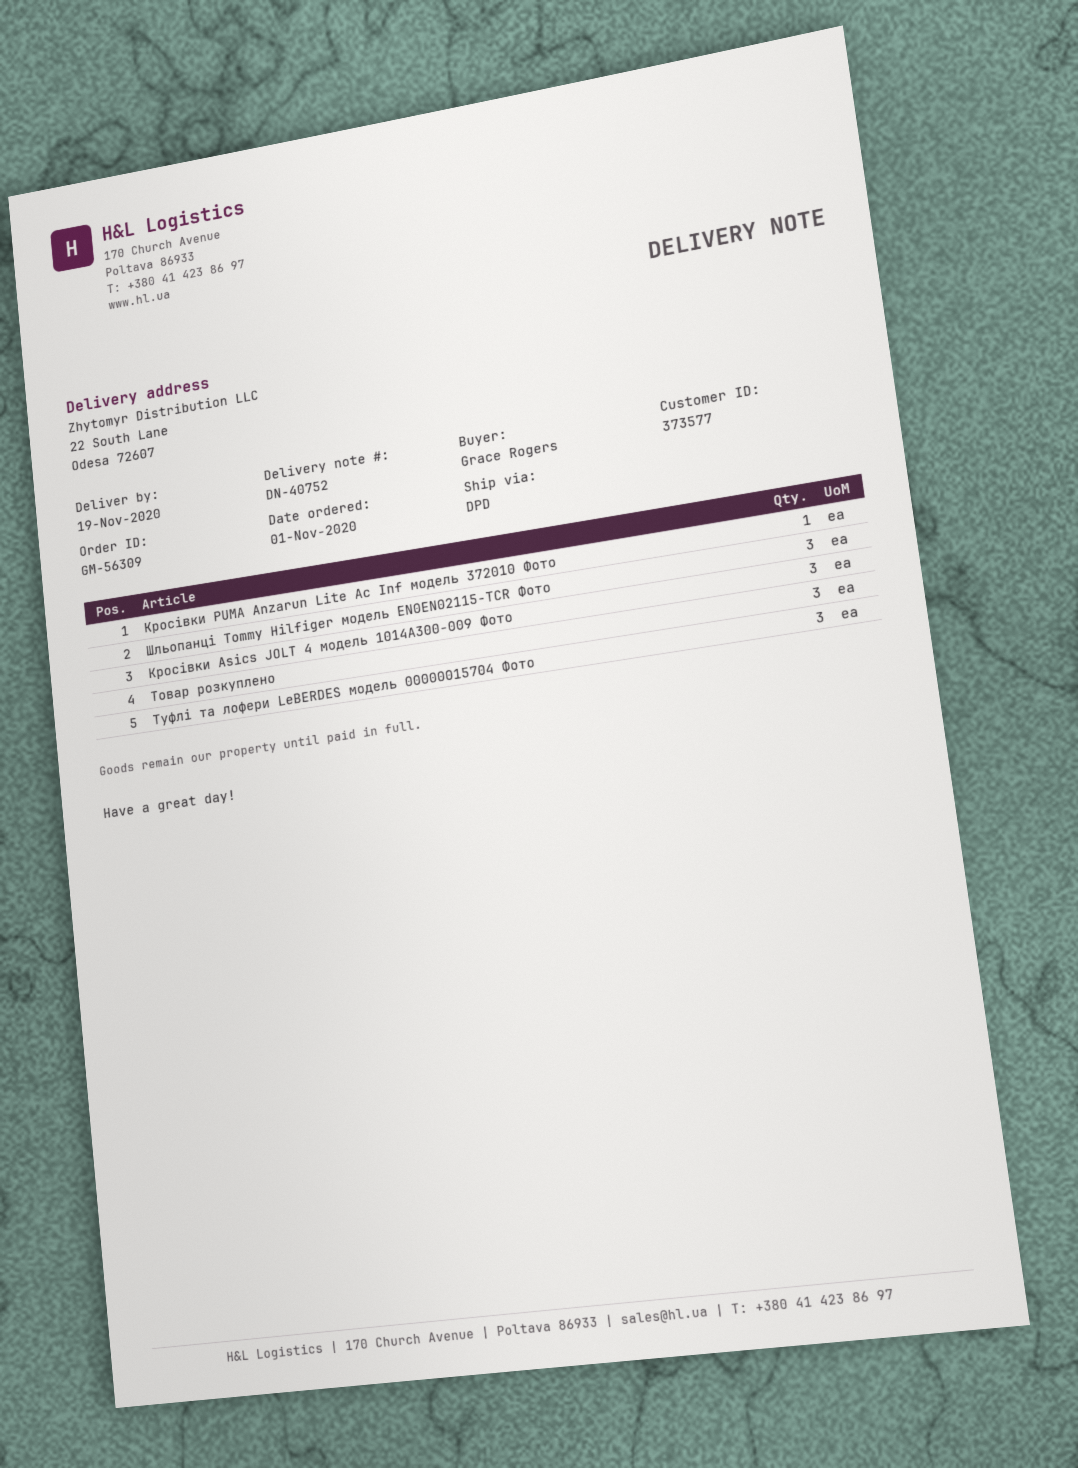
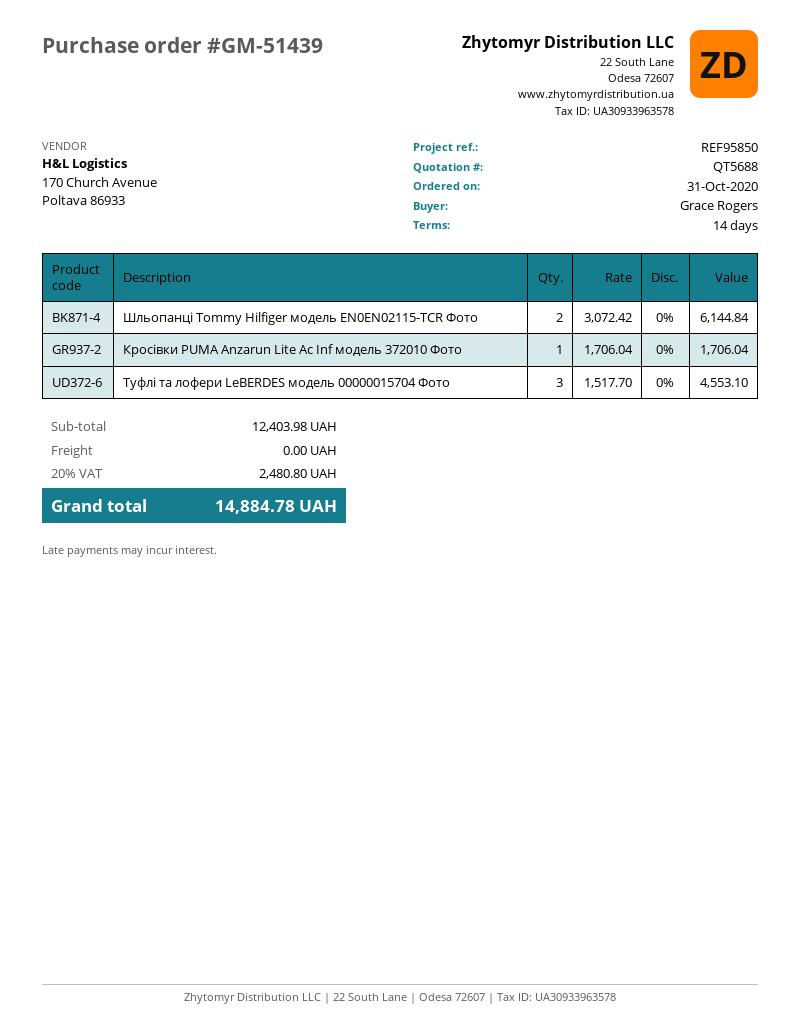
order number: GM-56309 -> GM-51439
order date: 2020-11-01 -> 2020-10-31
Шльопанці Tommy Hilfiger модель EN0EN02115-TCR Фото: 3 -> 2
Кросівки Asics JOLT 4 модель 1014A300-009 Фото: 3 -> none
Товар розкуплено: 3 -> none

